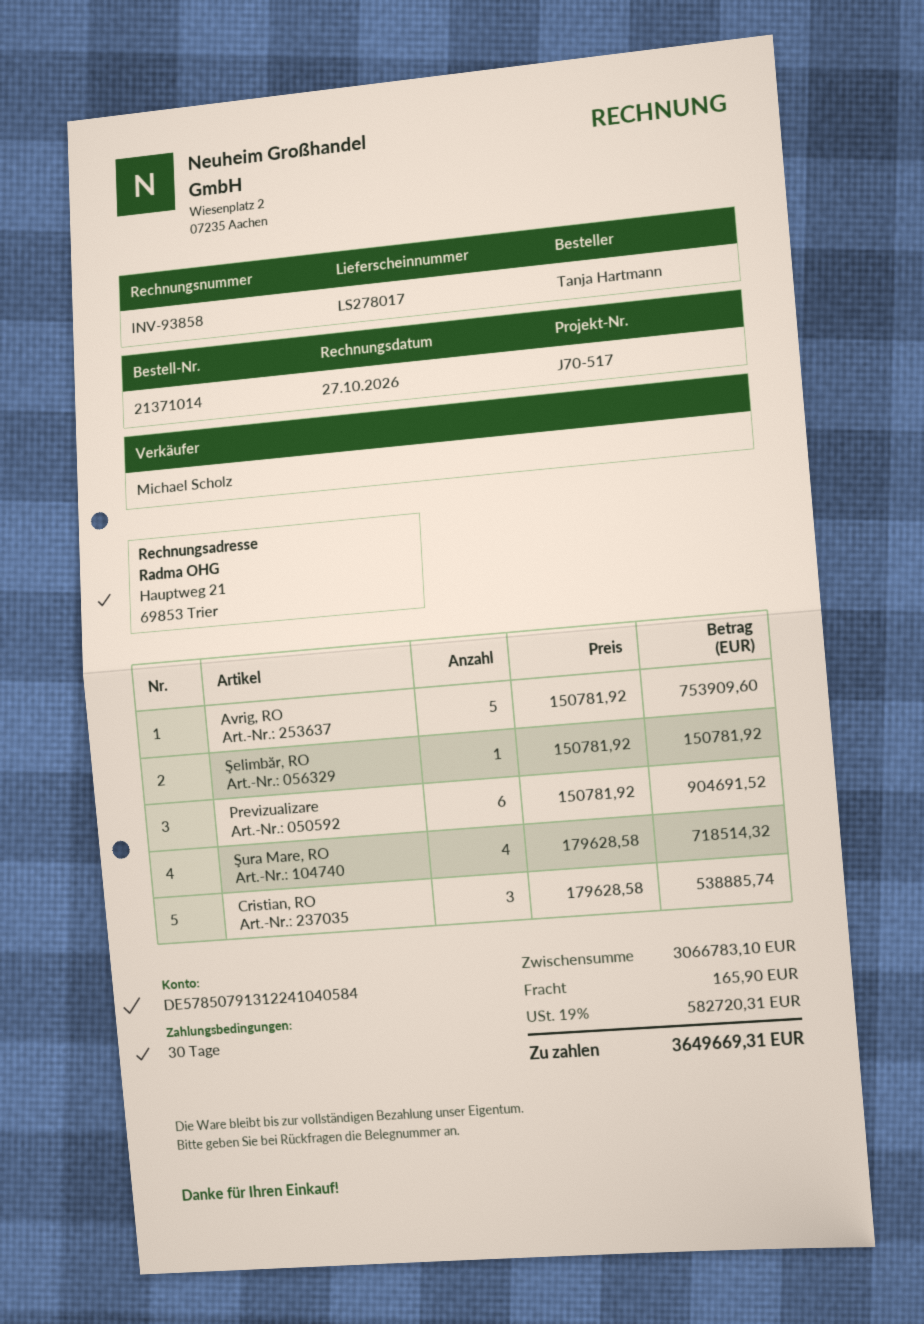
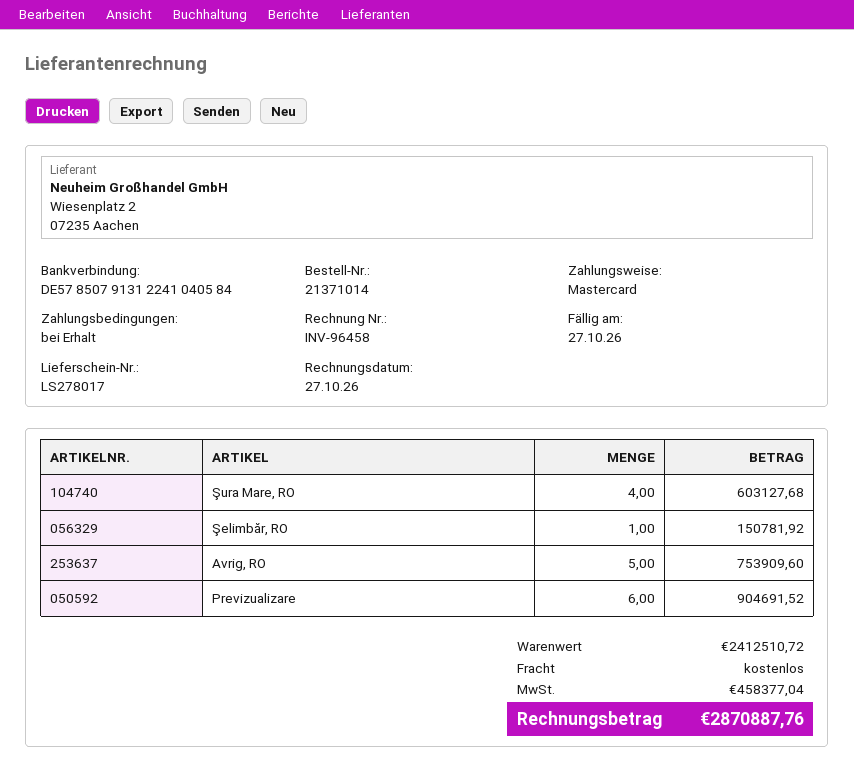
invoice number: INV-93858 -> INV-96458
payment terms: 30 days -> on receipt
Şura Mare, RO: 4 for 718514.32 -> 4 for 603127.68
Cristian, RO: 3 for 538885.74 -> none
subtotal: 3066783.10 -> 2412510.72
shipping: 165.90 -> 0.00
tax: 582720.31 -> 458377.04
total: 3649669.31 -> 2870887.76

